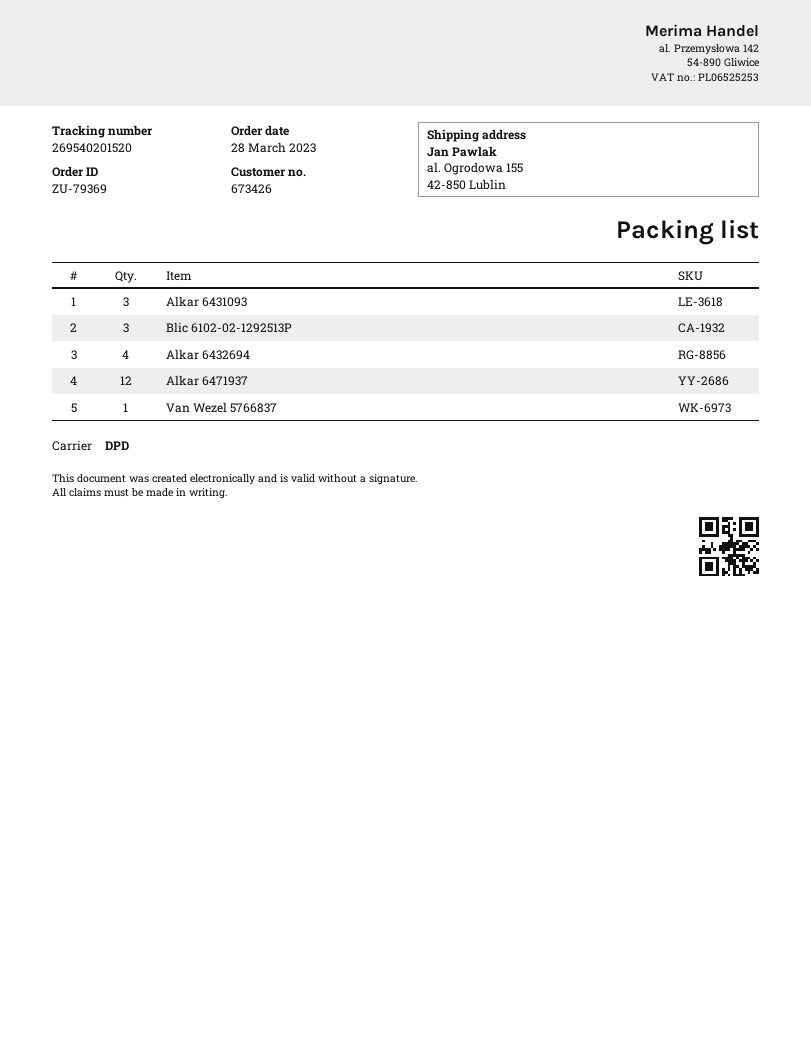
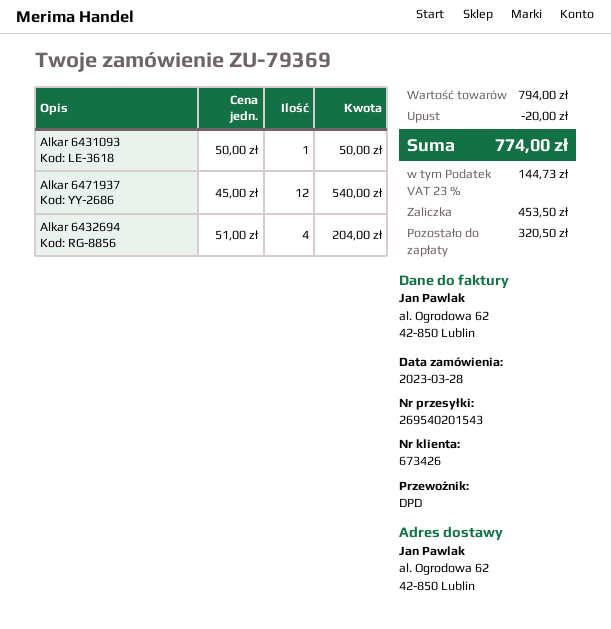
tracking number: 269540201520 -> 269540201543
ship to: al. Ogrodowa 155, 42-850 Lublin -> al. Ogrodowa 62, 42-850 Lublin
Alkar 6431093: 3 -> 1
Blic 6102-02-1292513P: 3 -> none
Van Wezel 5766837: 1 -> none

